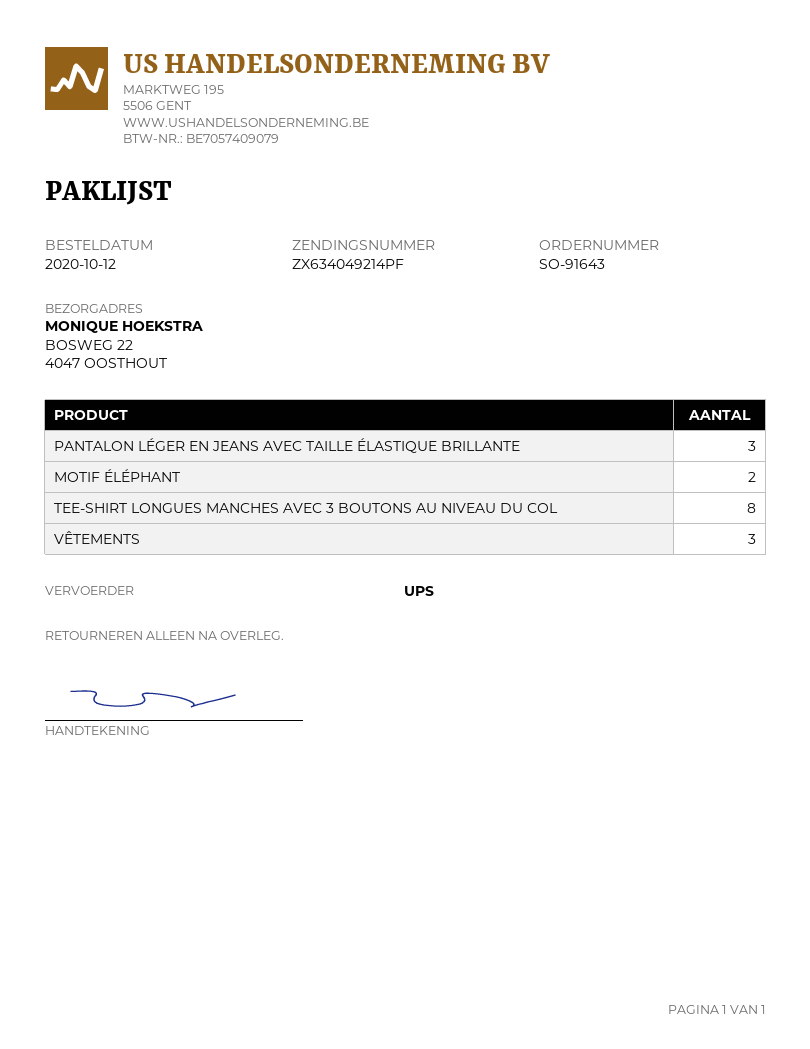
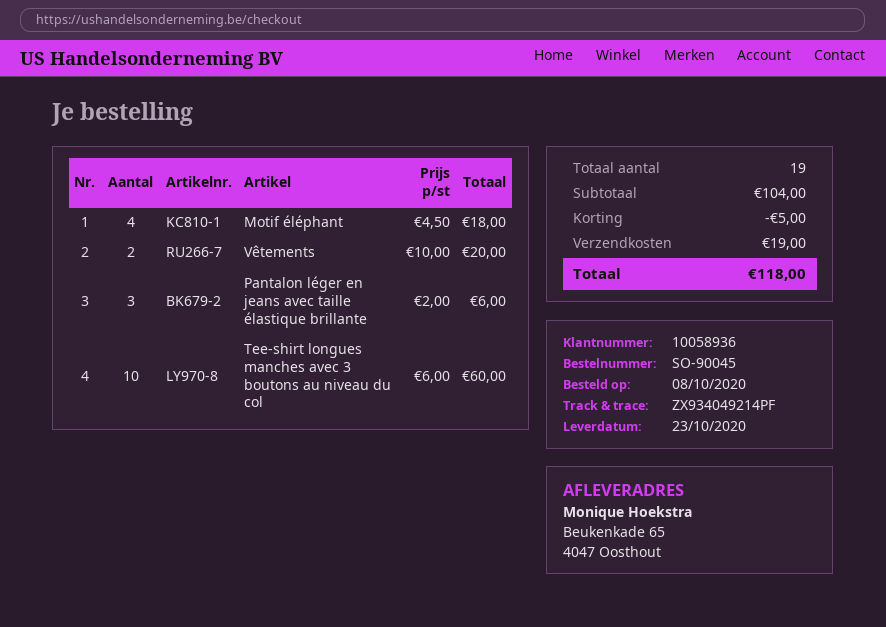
order number: SO-91643 -> SO-90045
order date: 2020-10-12 -> 2020-10-08
tracking number: ZX634049214PF -> ZX934049214PF
ship to: BOSWEG 22, 4047 OOSTHOUT -> Beukenkade 65, 4047 Oosthout
MOTIF ÉLÉPHANT: 2 -> 4
TEE-SHIRT LONGUES MANCHES AVEC 3 BOUTONS AU NIVEAU DU COL: 8 -> 10
VÊTEMENTS: 3 -> 2

